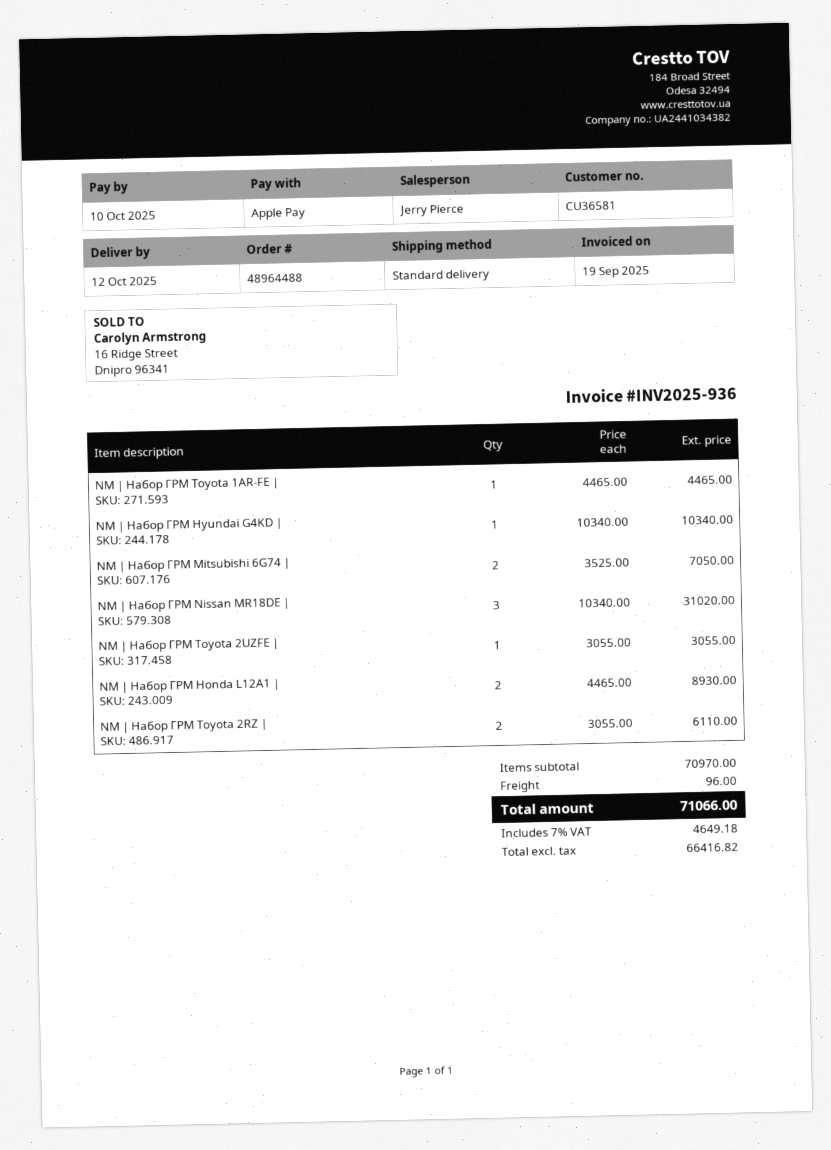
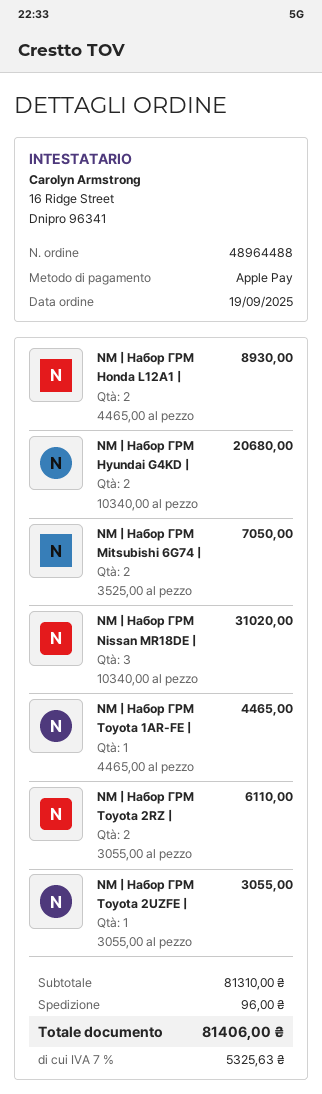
NM | Набор ГРМ Hyundai G4KD |: 1 x 10340.00 = 10340.00 -> 2 x 10340.00 = 20680.00
subtotal: 70970.00 -> 81310.00
tax: 7% = 4649.18 -> 7% = 5325.63
total: 71066.00 -> 81406.00

